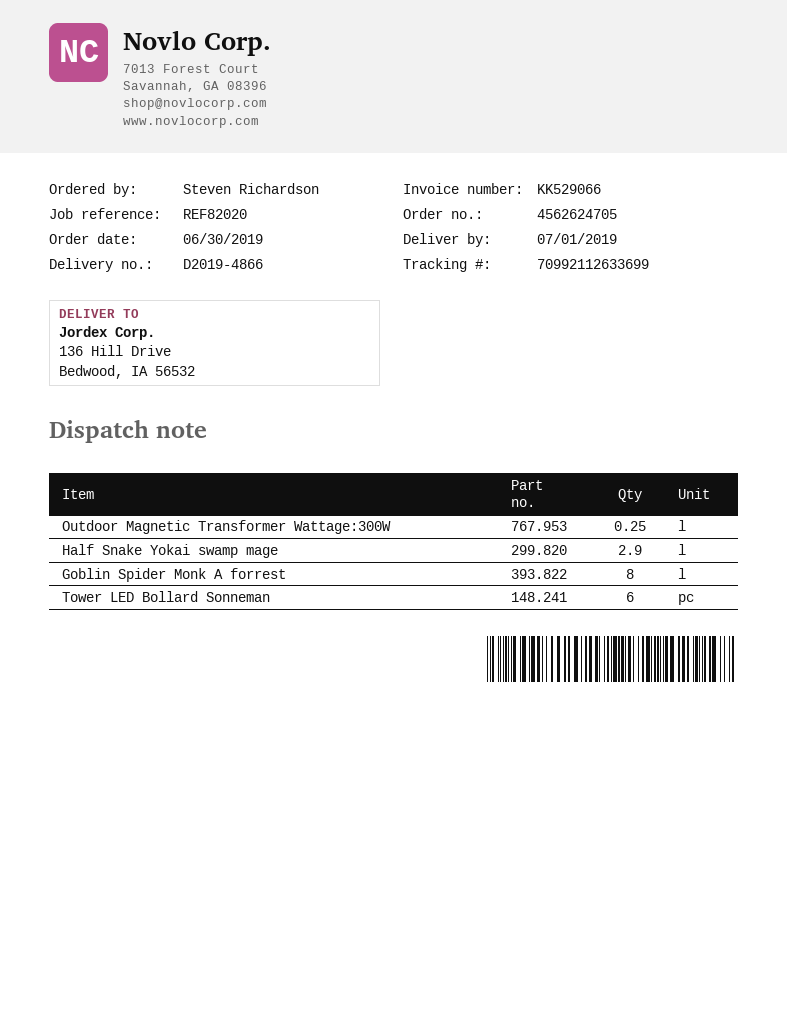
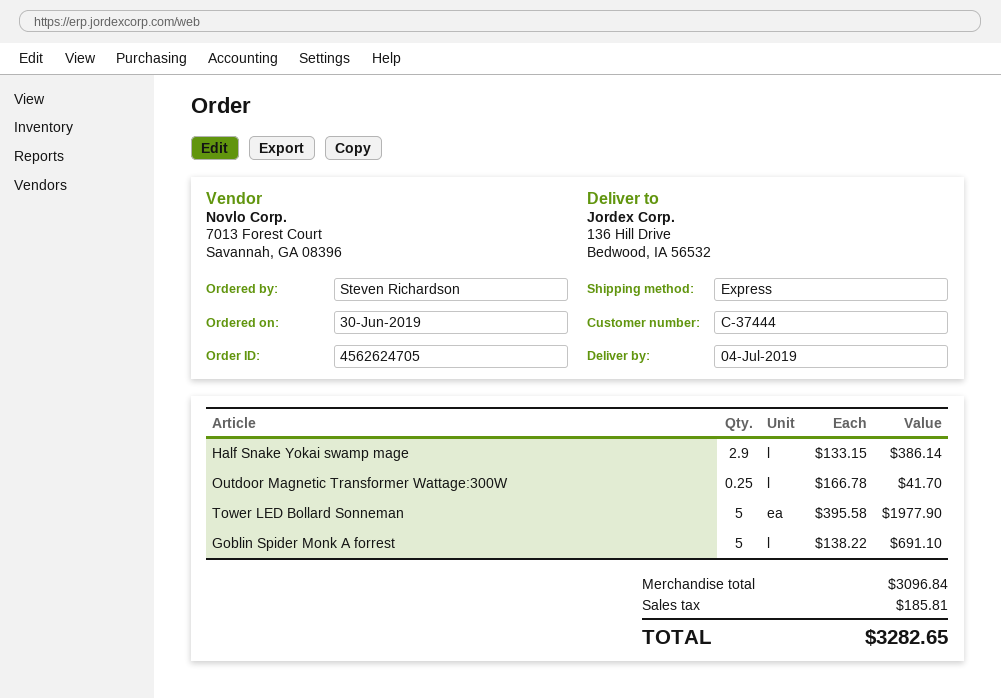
delivery date: 2019-07-01 -> 2019-07-04
Goblin Spider Monk A forrest: 8 -> 5
Tower LED Bollard Sonneman: 6 -> 5

